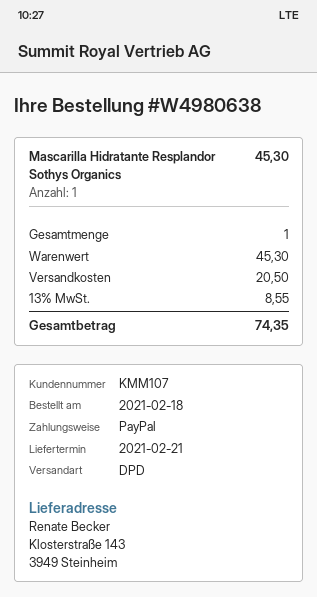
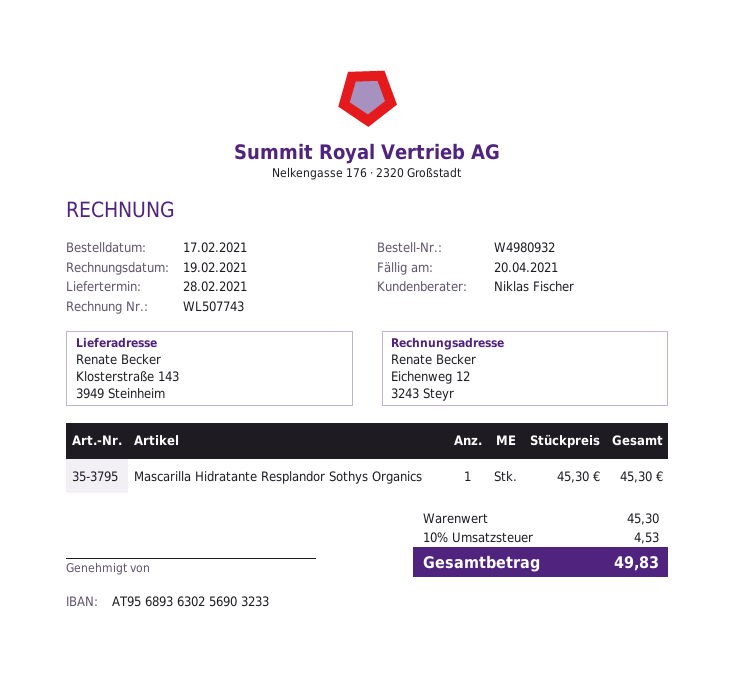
order number: W4980638 -> W4980932
order date: 2021-02-18 -> 2021-02-17
delivery date: 2021-02-21 -> 2021-02-28
shipping: 20.50 -> none
tax: 13% = 8.55 -> 10% = 4.53
total: 74.35 -> 49.83

